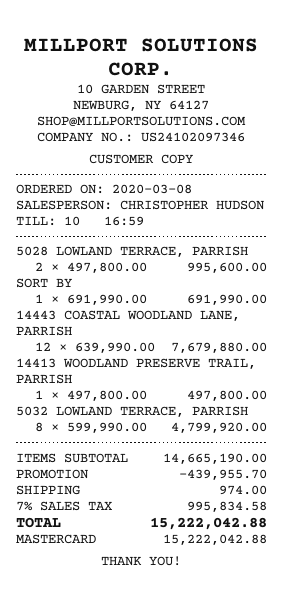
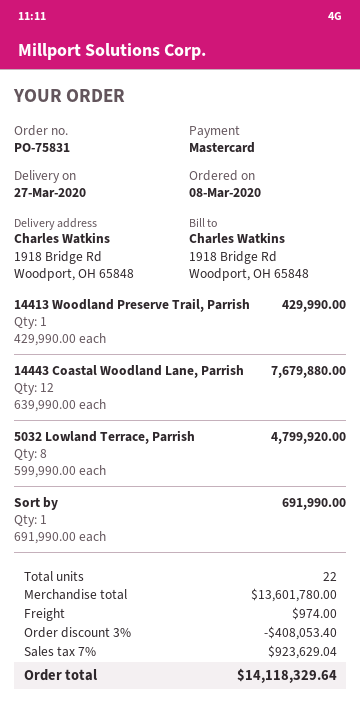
5028 LOWLAND TERRACE, PARRISH: 2 x 497800.00 = 995600.00 -> none
14413 WOODLAND PRESERVE TRAIL, PARRISH: 1 x 497800.00 = 497800.00 -> 1 x 429990.00 = 429990.00
subtotal: 14665190.00 -> 13601780.00
discount: 439955.70 -> 408053.40
tax: 7% = 995834.58 -> 7% = 923629.04
total: 15222042.88 -> 14118329.64

